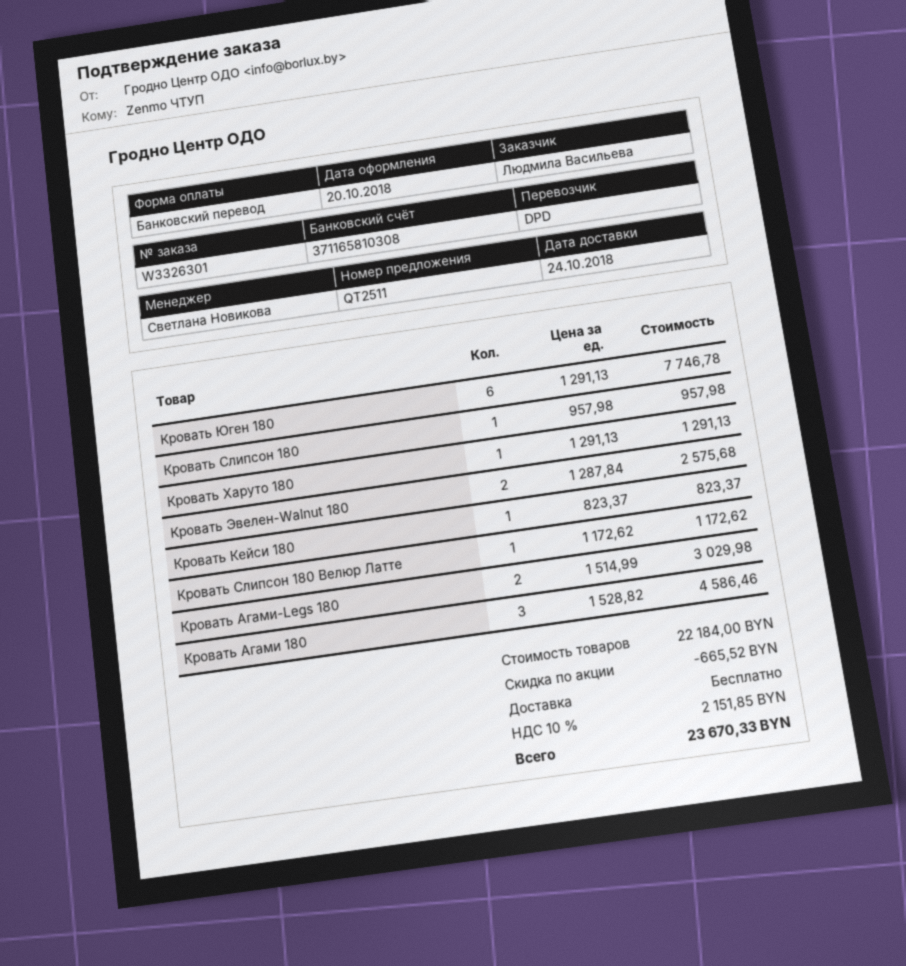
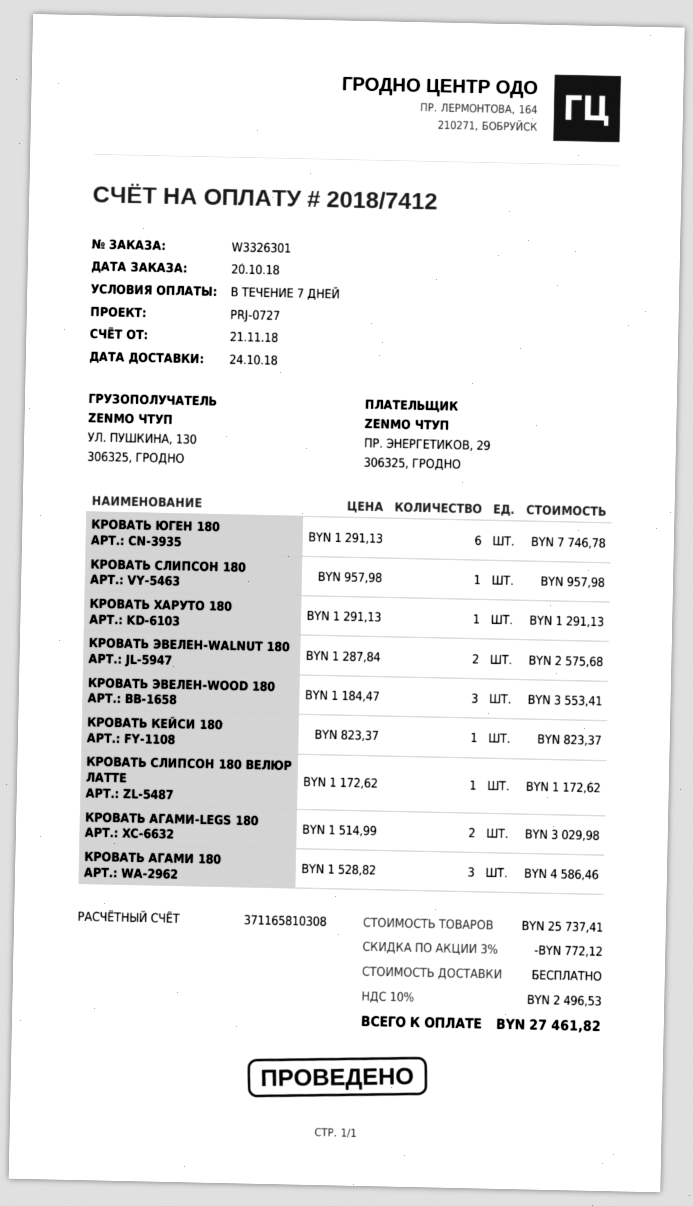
КРОВАТЬ ЭВЕЛЕН-WOOD 180: none -> 3 x 1184.47 = 3553.41
subtotal: 22184.00 -> 25737.41
discount: 665.52 -> 772.12
tax: 10% = 2151.85 -> 10% = 2496.53
total: 23670.33 -> 27461.82

